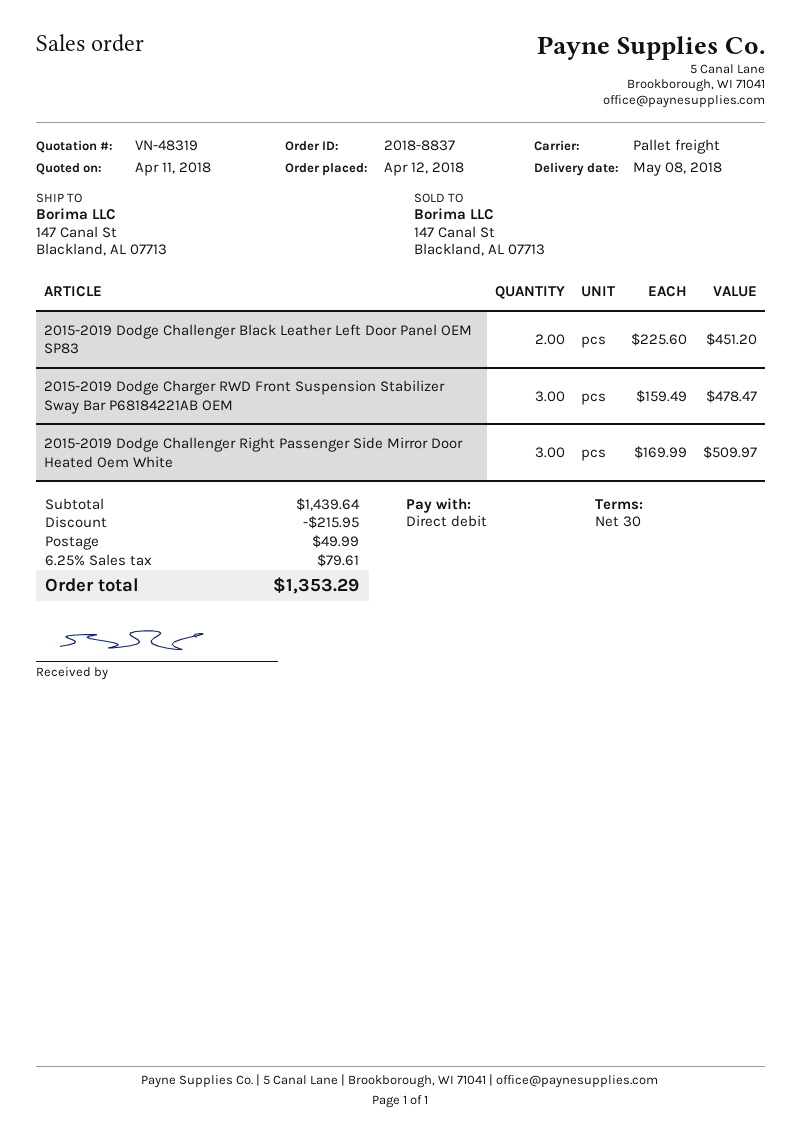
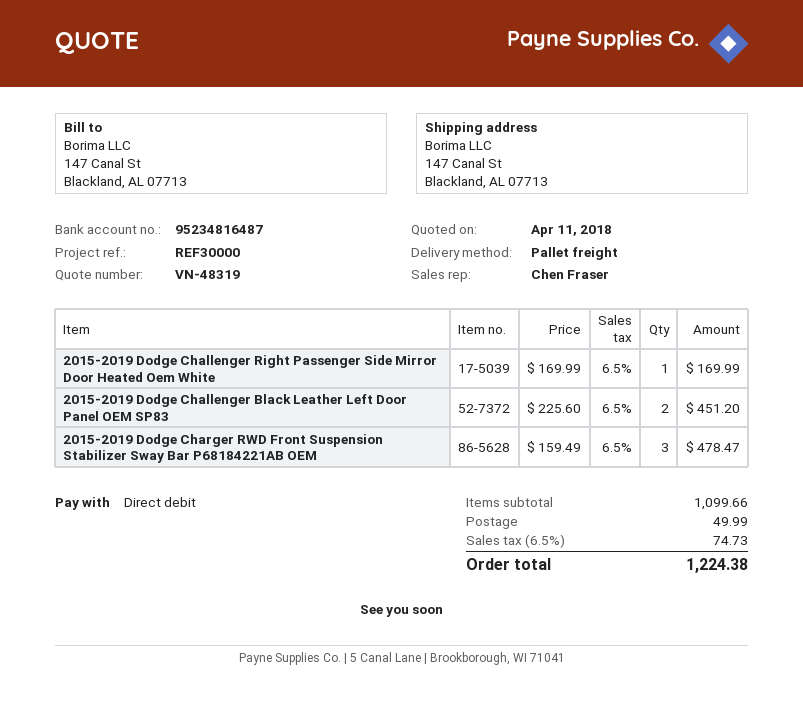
2015-2019 Dodge Challenger Right Passenger Side Mirror Door Heated Oem White: 3 x 169.99 = 509.97 -> 1 x 169.99 = 169.99
subtotal: 1439.64 -> 1099.66
discount: 215.95 -> none
tax: 6.25% = 79.61 -> 6.5% = 74.73
total: 1353.29 -> 1224.38

